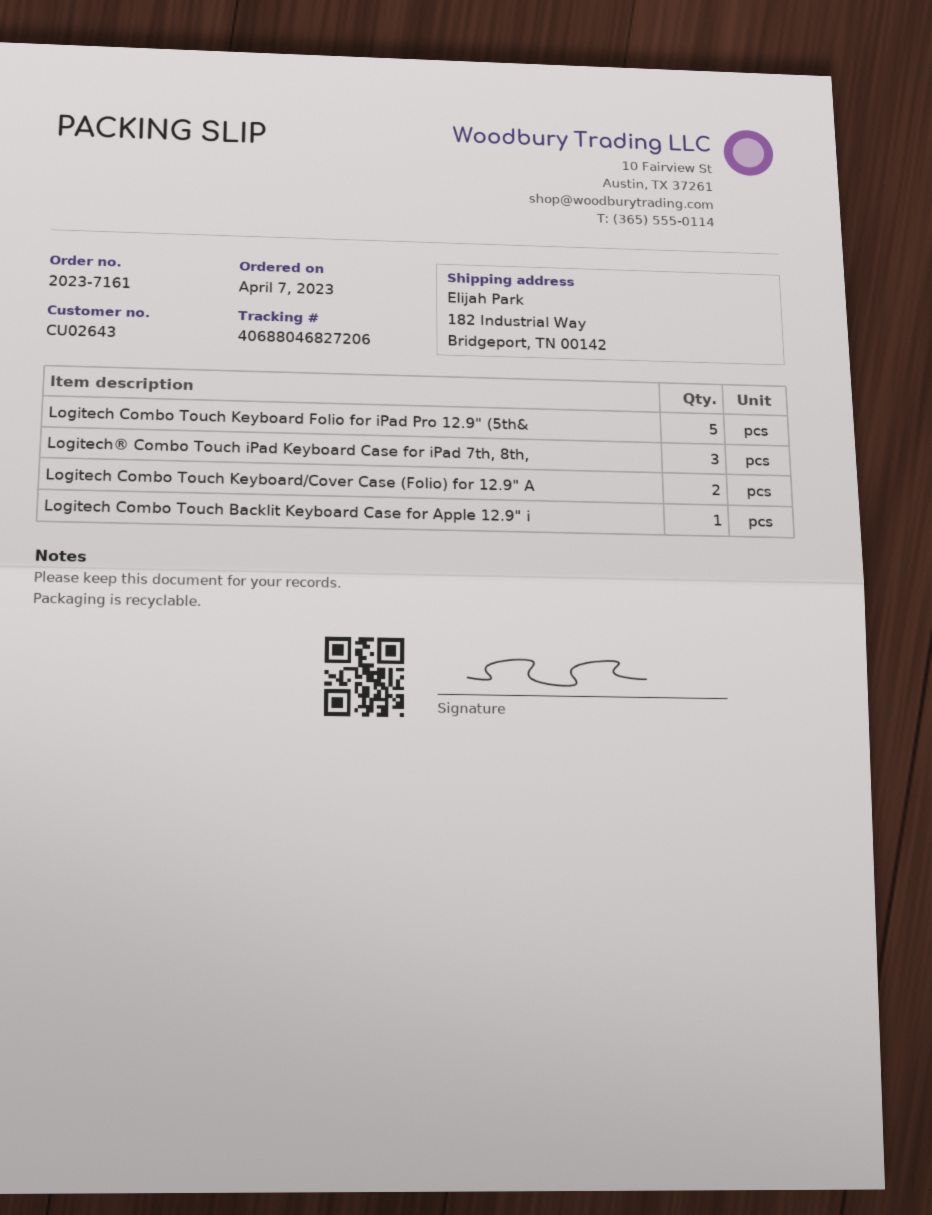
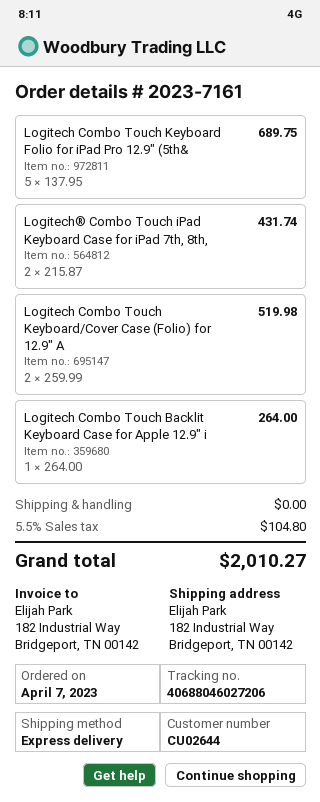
customer number: CU02643 -> CU02644
tracking number: 40688046827206 -> 40688046027206
Logitech® Combo Touch iPad Keyboard Case for iPad 7th, 8th,: 3 -> 2

